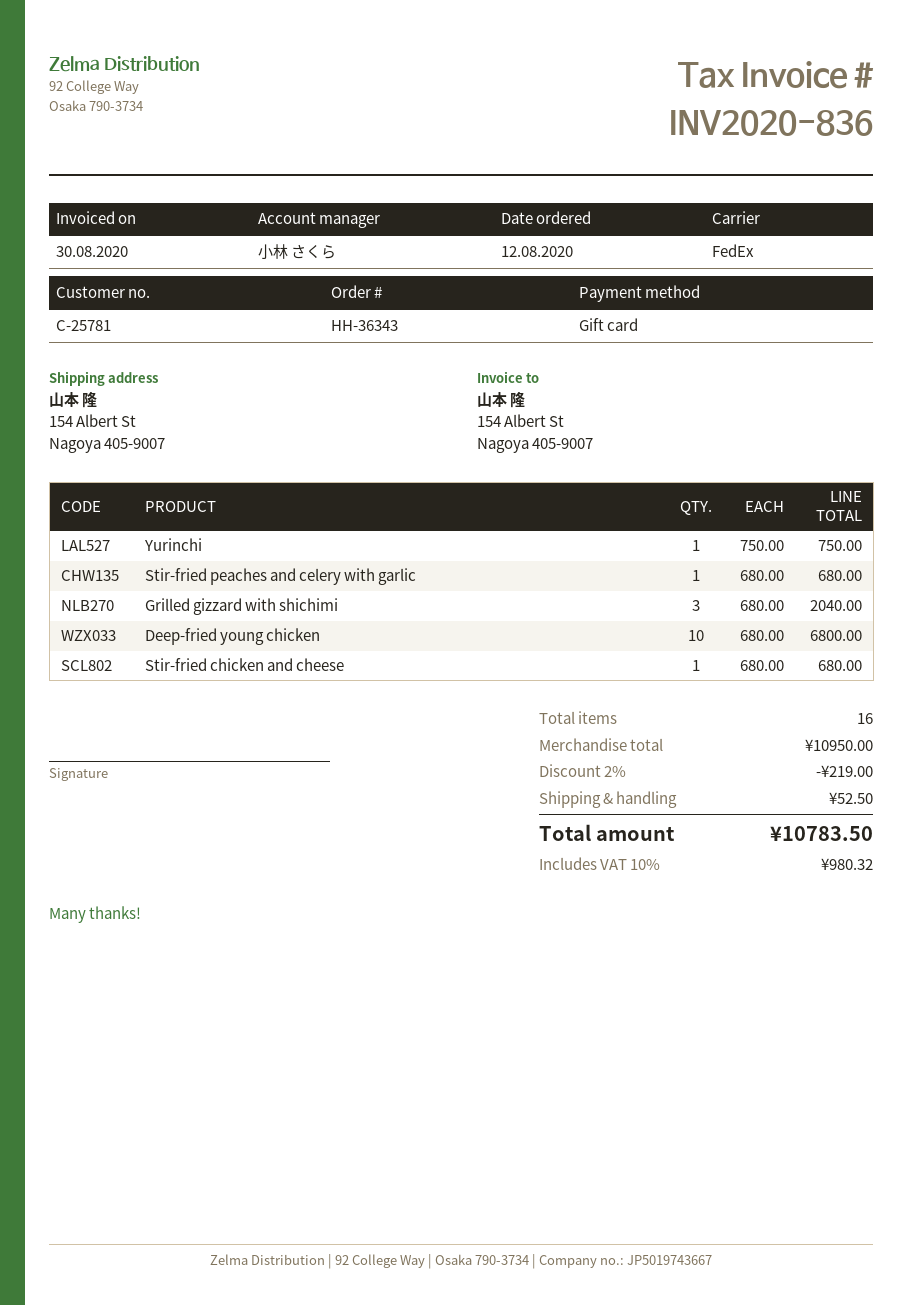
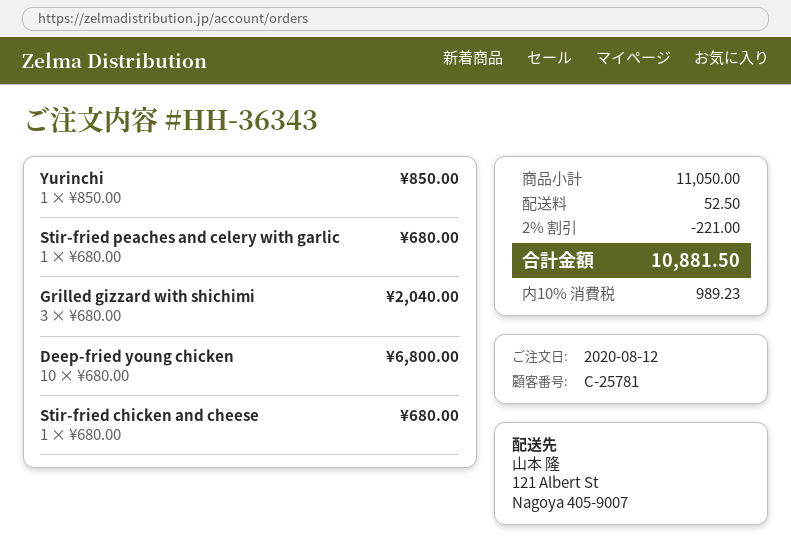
ship to: 154 Albert St, Nagoya 405-9007 -> 121 Albert St, Nagoya 405-9007
Yurinchi: 1 x 750.00 = 750.00 -> 1 x 850.00 = 850.00
subtotal: 10950.00 -> 11050.00
discount: 2% = 219.00 -> 2% = 221.00
tax: 10% = 980.32 -> 10% = 989.23
total: 10783.50 -> 10881.50

